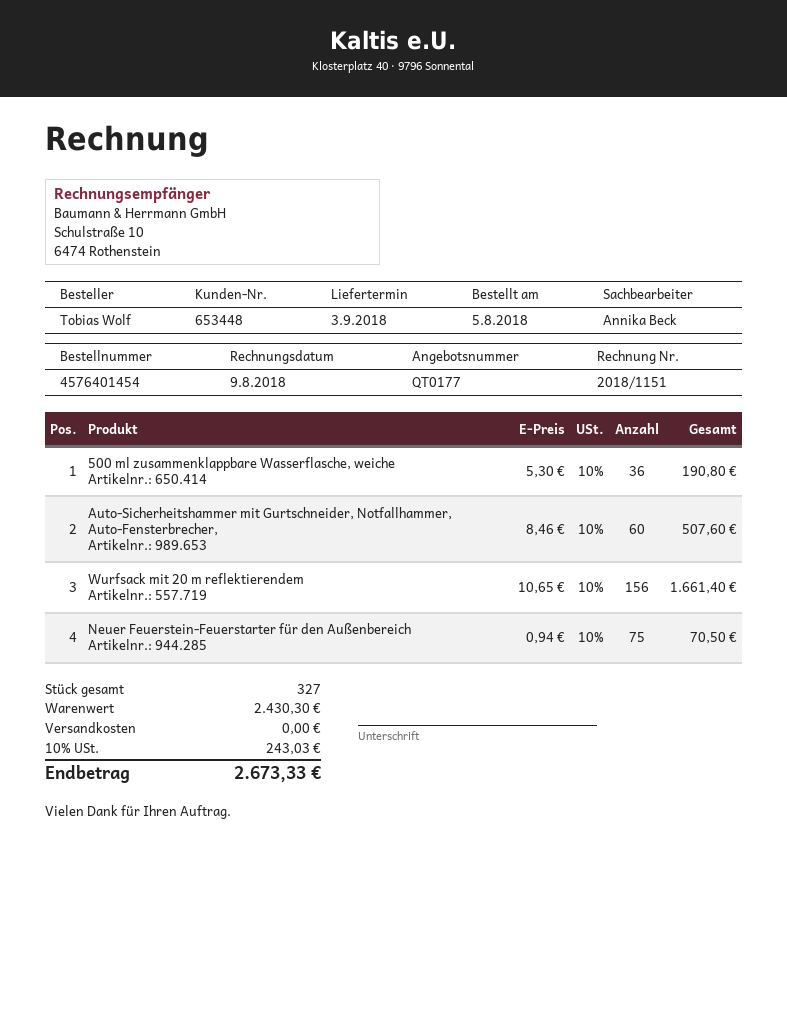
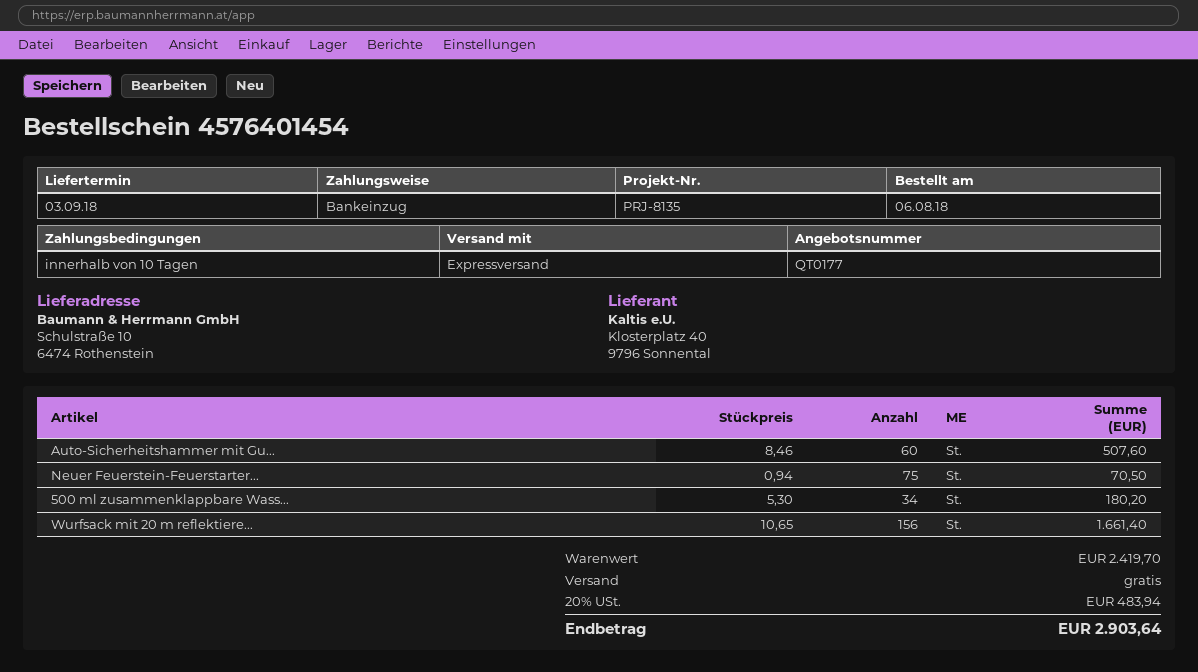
order date: 2018-08-05 -> 2018-08-06
500 ml zusammenklappbare Wasserflasche, weiche: 36 x 5.30 = 190.80 -> 34 x 5.30 = 180.20
subtotal: 2430.30 -> 2419.70
tax: 10% = 243.03 -> 20% = 483.94
total: 2673.33 -> 2903.64

